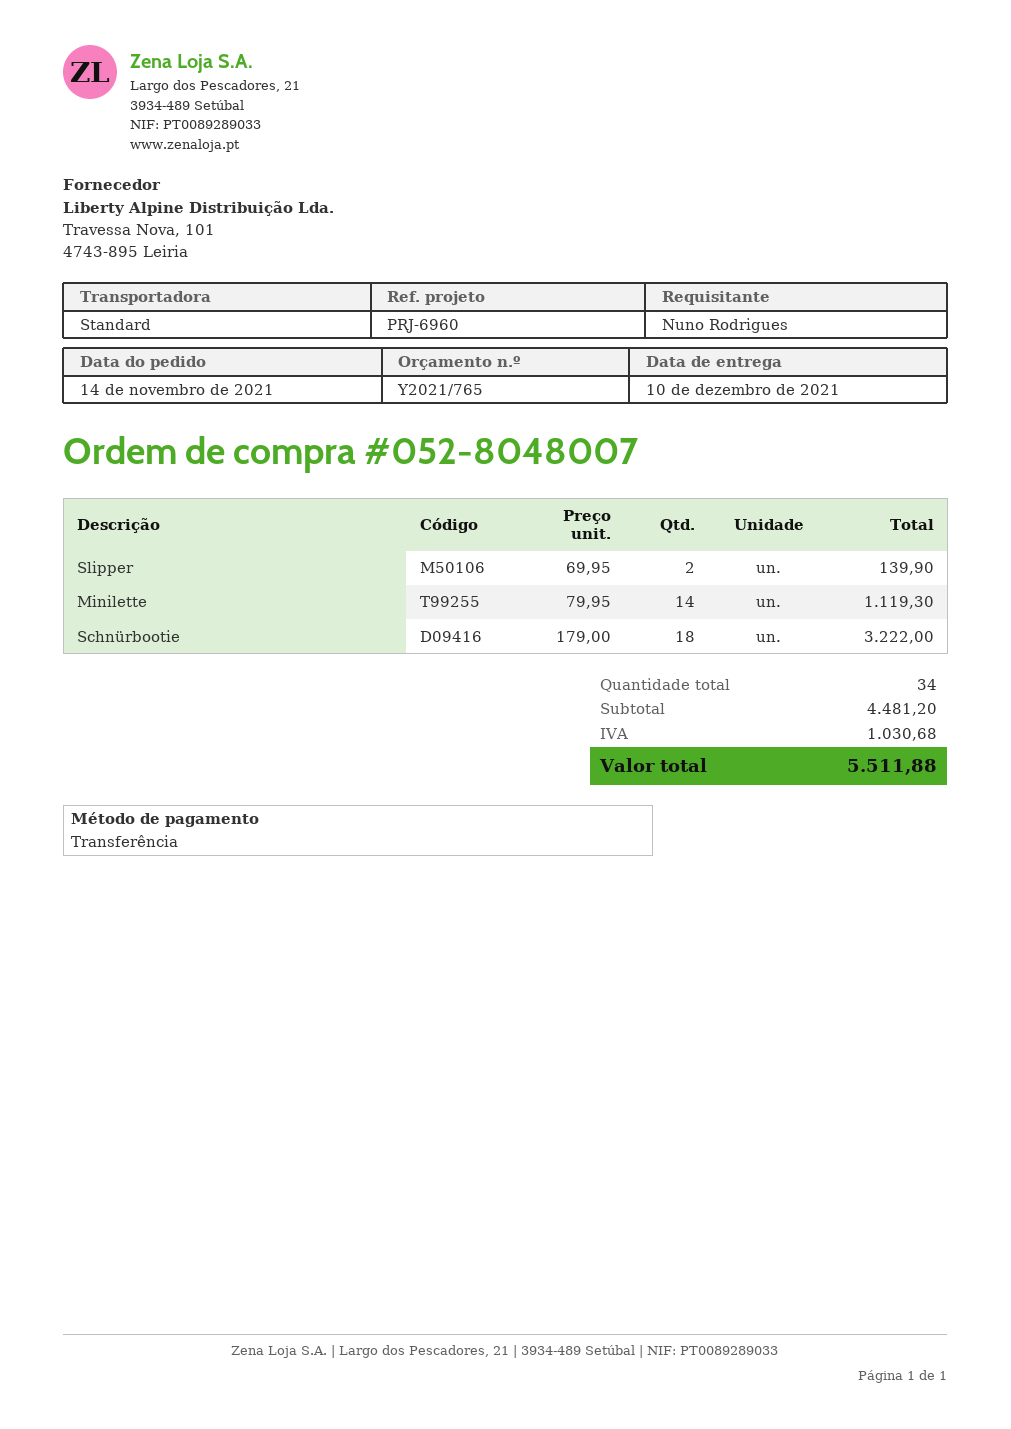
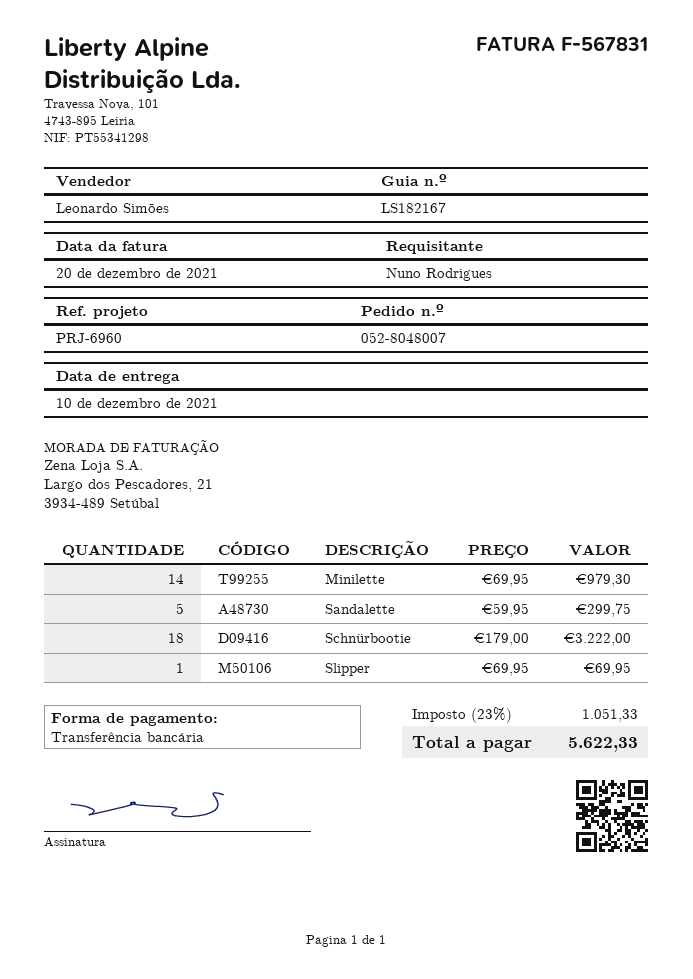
Slipper: 2 x 69.95 = 139.90 -> 1 x 69.95 = 69.95
Minilette: 14 x 79.95 = 1119.30 -> 14 x 69.95 = 979.30
Sandalette: none -> 5 x 59.95 = 299.75
tax: 1030.68 -> 1051.33
total: 5511.88 -> 5622.33

